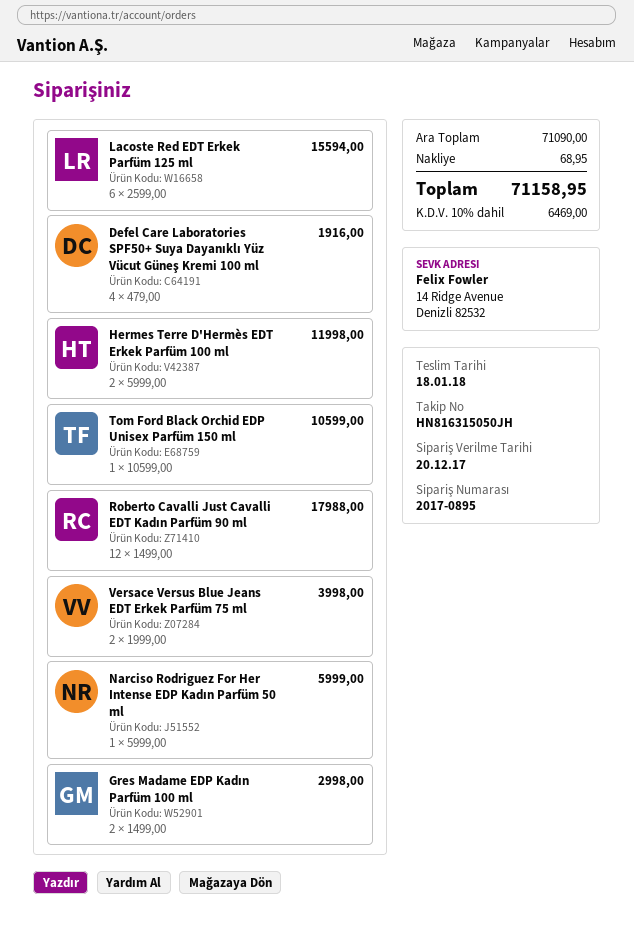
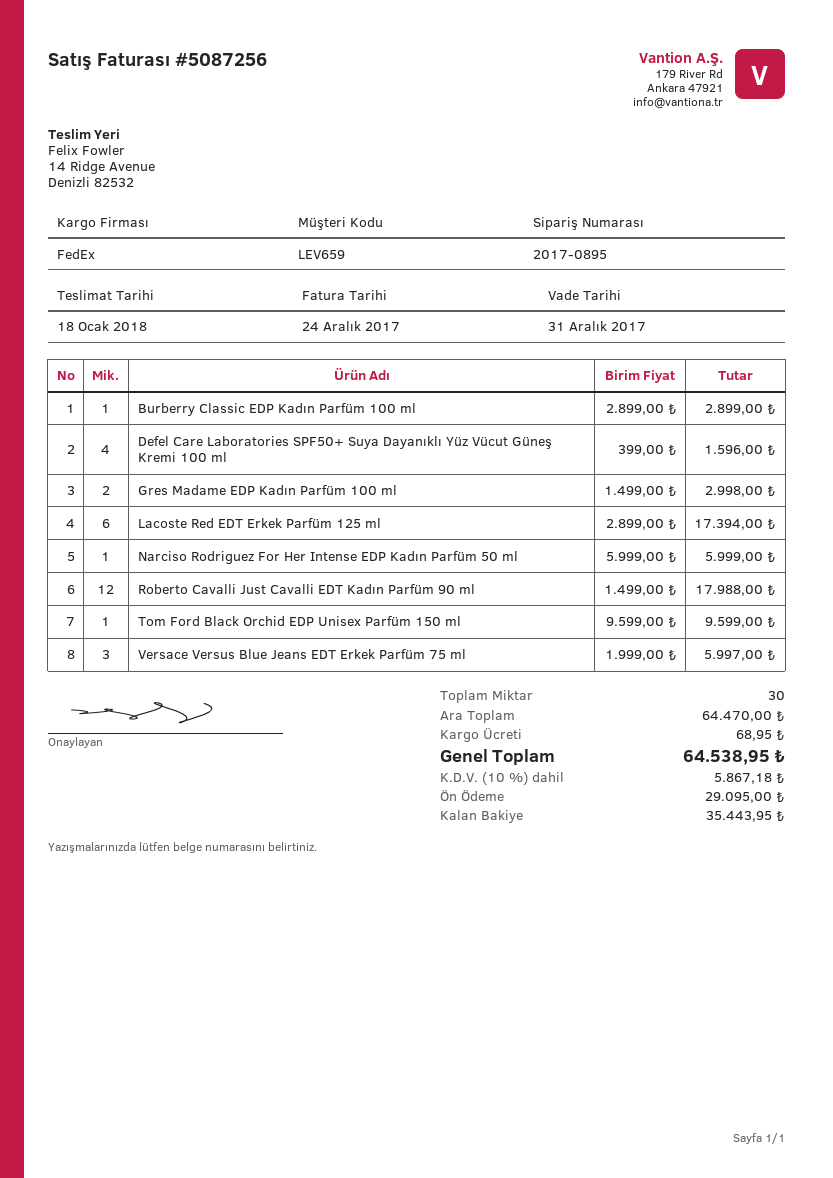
Lacoste Red EDT Erkek Parfüm 125 ml: 6 x 2599.00 = 15594.00 -> 6 x 2899.00 = 17394.00
Defel Care Laboratories SPF50+ Suya Dayanıklı Yüz Vücut Güneş Kremi 100 ml: 4 x 479.00 = 1916.00 -> 4 x 399.00 = 1596.00
Hermes Terre D'Hermès EDT Erkek Parfüm 100 ml: 2 x 5999.00 = 11998.00 -> none
Tom Ford Black Orchid EDP Unisex Parfüm 150 ml: 1 x 10599.00 = 10599.00 -> 1 x 9599.00 = 9599.00
Versace Versus Blue Jeans EDT Erkek Parfüm 75 ml: 2 x 1999.00 = 3998.00 -> 3 x 1999.00 = 5997.00
Burberry Classic EDP Kadın Parfüm 100 ml: none -> 1 x 2899.00 = 2899.00
subtotal: 71090.00 -> 64470.00
tax: 10% = 6469.00 -> 10% = 5867.18
total: 71158.95 -> 64538.95

